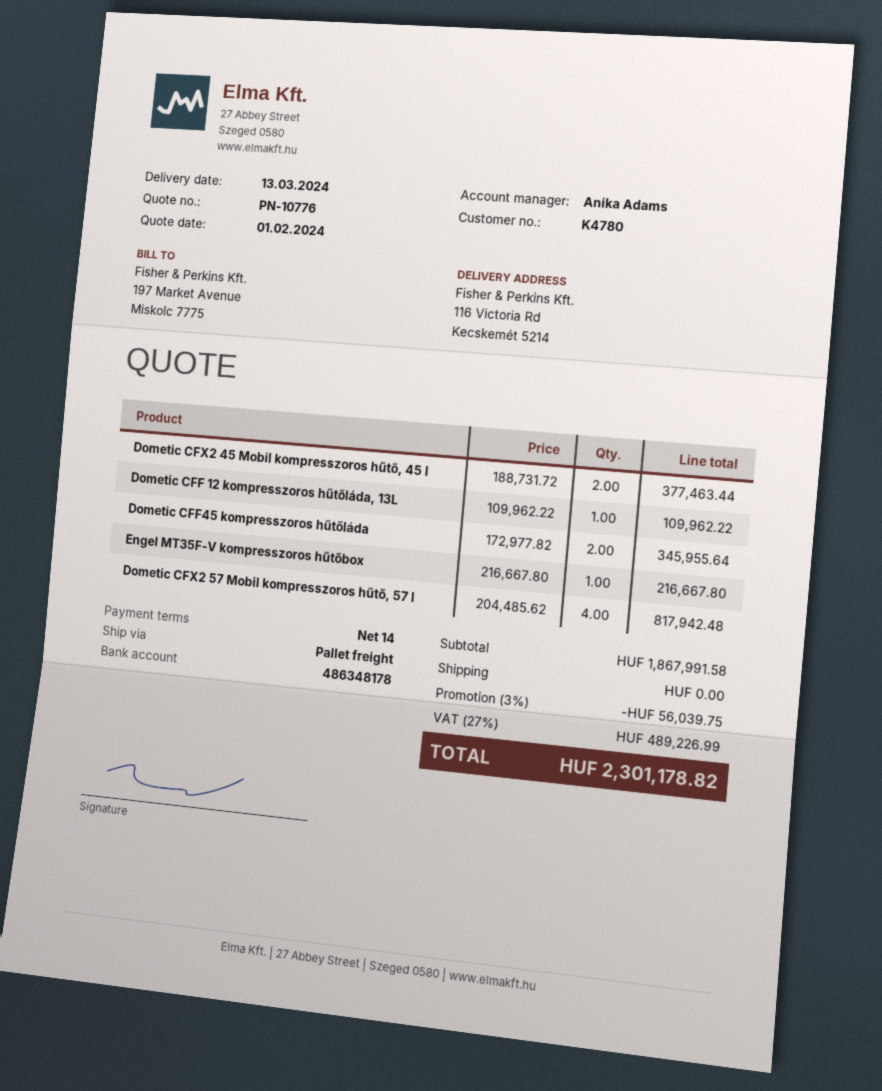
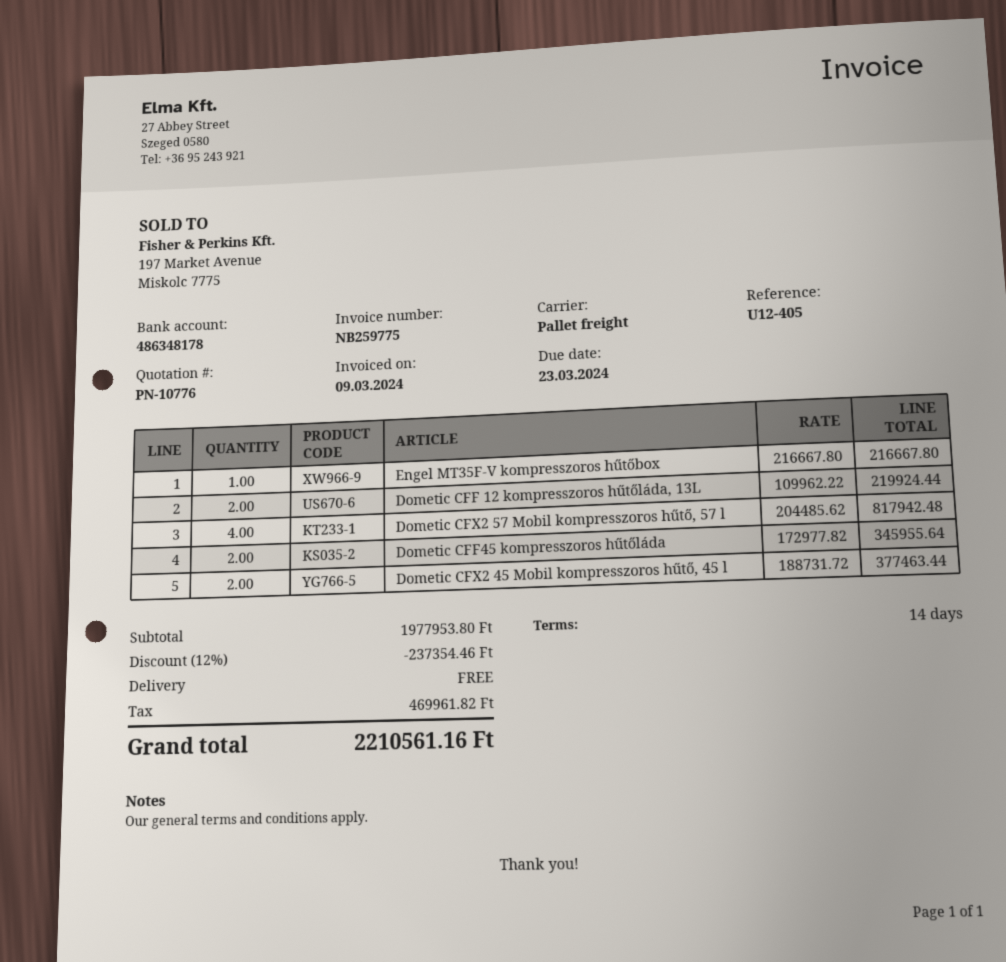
Dometic CFF 12 kompresszoros hűtőláda, 13L: 1 x 109962.22 = 109962.22 -> 2 x 109962.22 = 219924.44
subtotal: 1867991.58 -> 1977953.80
discount: 3% = 56039.75 -> 12% = 237354.46
tax: 489226.99 -> 469961.82
total: 2301178.82 -> 2210561.16

